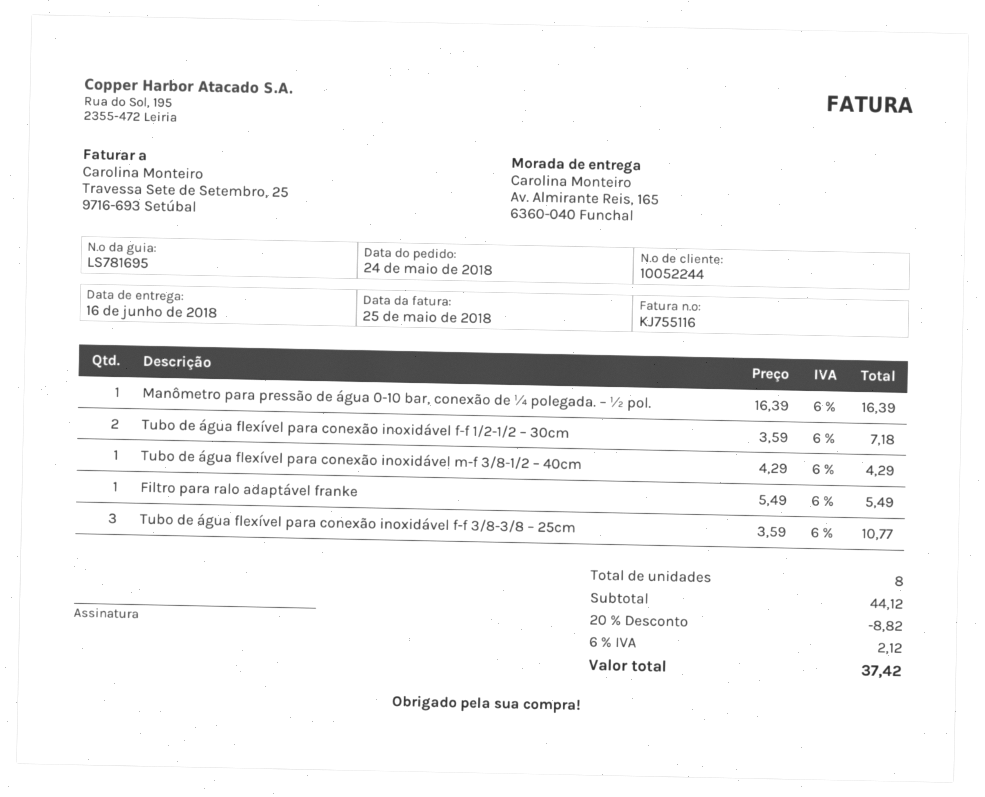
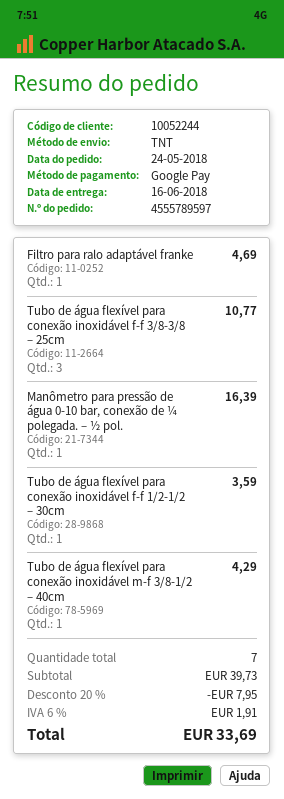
Tubo de água flexível para conexão inoxidável f-f 1/2-1/2 – 30cm: 2 for 7.18 -> 1 for 3.59
Filtro para ralo adaptável franke: 1 for 5.49 -> 1 for 4.69
total quantity: 8 -> 7
subtotal: 44.12 -> 39.73
discount: 20% = 8.82 -> 20% = 7.95
tax: 6% = 2.12 -> 6% = 1.91
total: 37.42 -> 33.69

